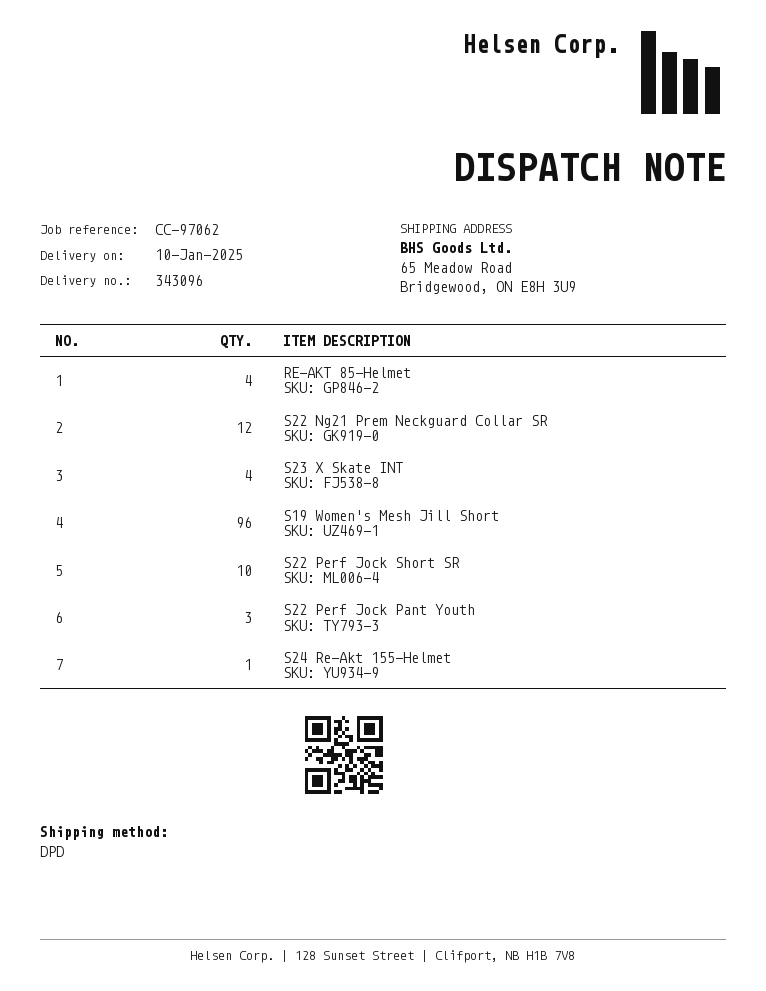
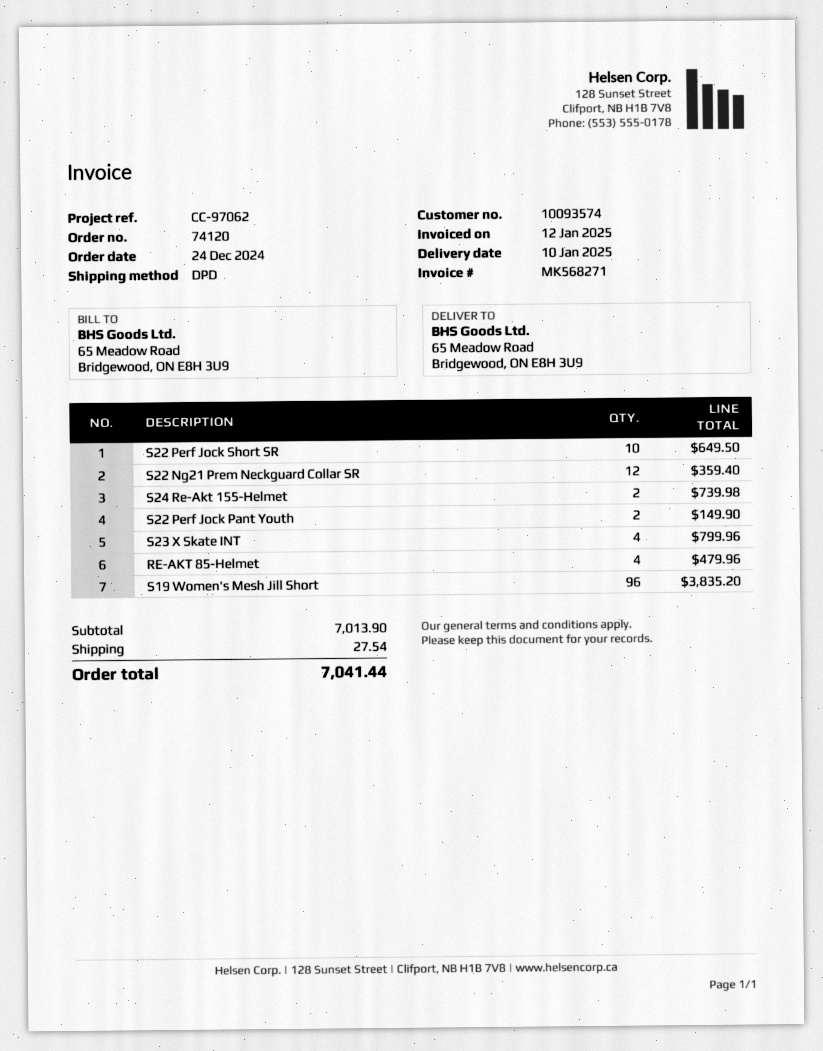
S22 Perf Jock Pant Youth: 3 -> 2
S24 Re-Akt 155-Helmet: 1 -> 2

